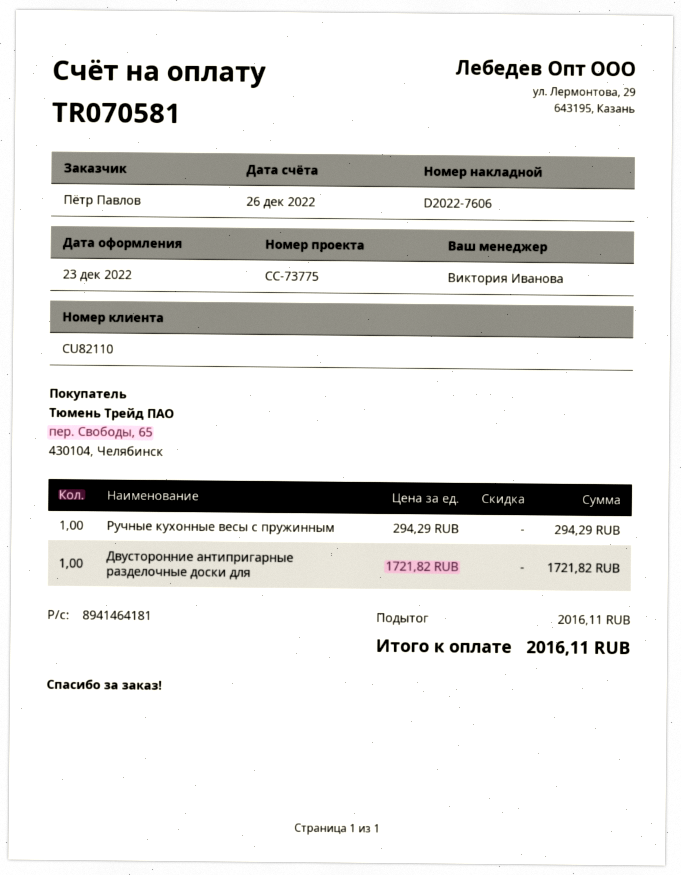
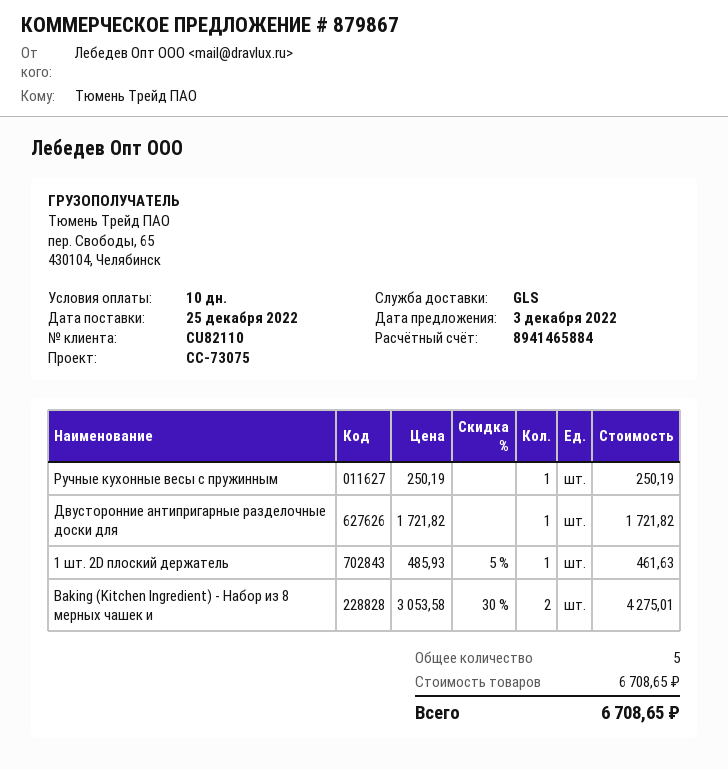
reference: CC-73775 -> CC-73075
bank account: 8941464181 -> 8941465884
Ручные кухонные весы с пружинным: 1 x 294.29 = 294.29 -> 1 x 250.19 = 250.19
1 шт. 2D плоский держатель: none -> 1 x 485.93 - 5% = 461.63
Baking (Kitchen Ingredient) - Набор из 8 мерных чашек и: none -> 2 x 3053.58 - 30% = 4275.01
subtotal: 2016.11 -> 6708.65
total: 2016.11 -> 6708.65

